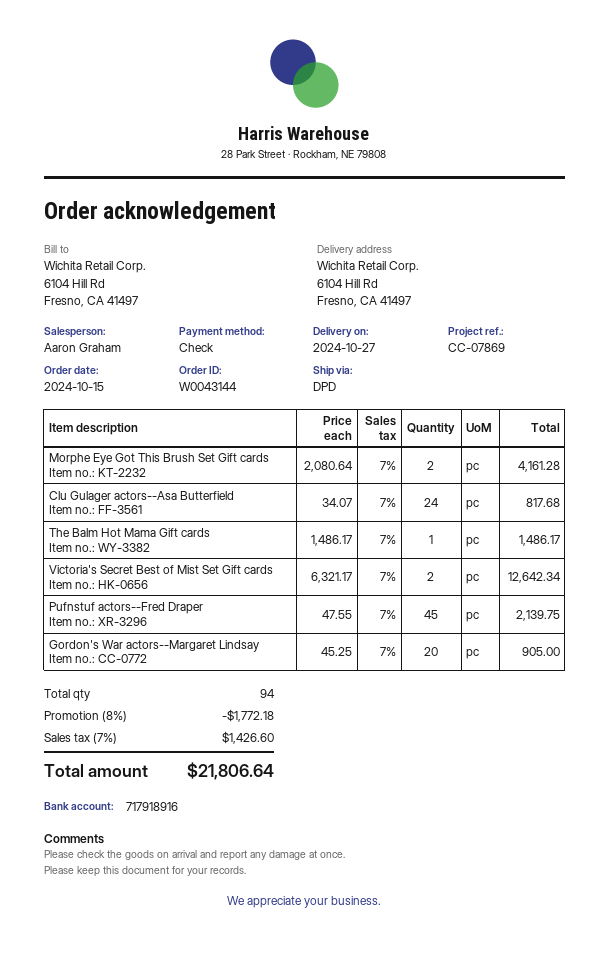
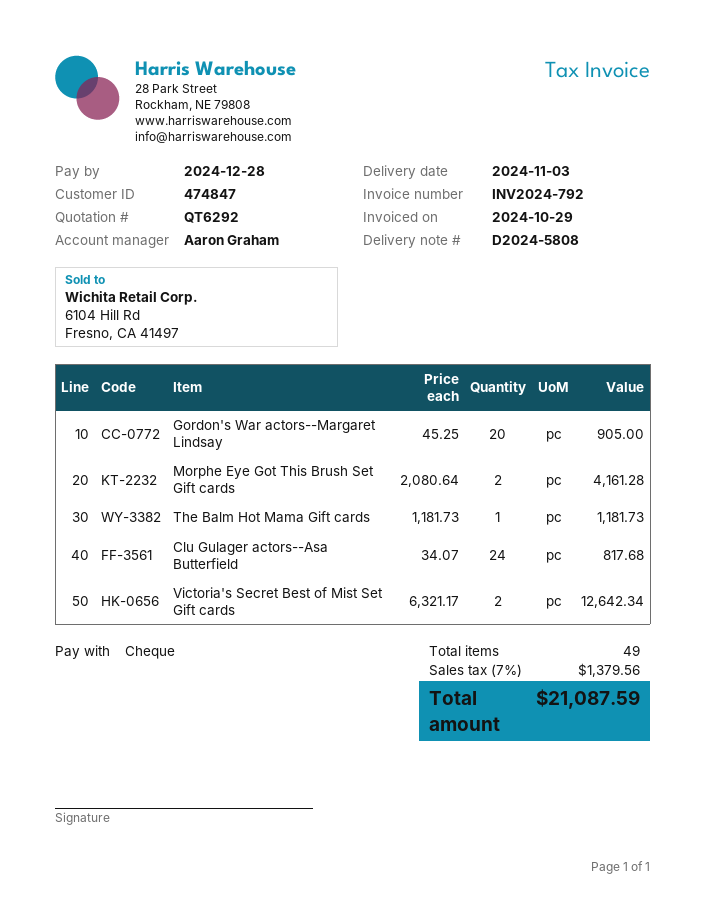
delivery date: 2024-10-27 -> 2024-11-03
The Balm Hot Mama Gift cards: 1 x 1486.17 = 1486.17 -> 1 x 1181.73 = 1181.73
Pufnstuf actors--Fred Draper: 45 x 47.55 = 2139.75 -> none
total quantity: 94 -> 49
discount: 8% = 1772.18 -> none
tax: 7% = 1426.60 -> 7% = 1379.56
total: 21806.64 -> 21087.59

